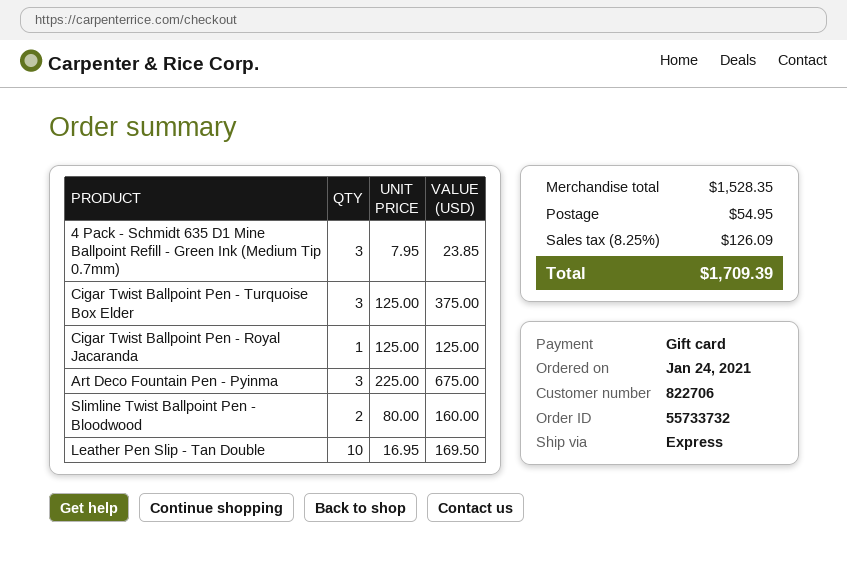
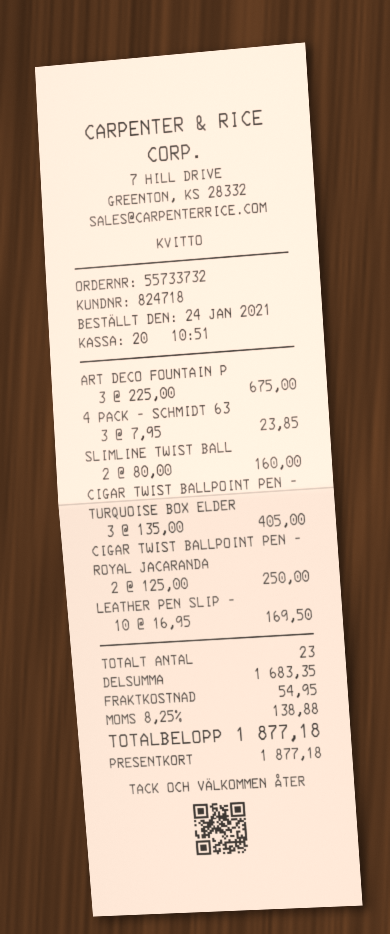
customer number: 822706 -> 824718
Cigar Twist Ballpoint Pen - Turquoise Box Elder: 3 x 125.00 = 375.00 -> 3 x 135.00 = 405.00
Cigar Twist Ballpoint Pen - Royal Jacaranda: 1 x 125.00 = 125.00 -> 2 x 125.00 = 250.00
subtotal: 1528.35 -> 1683.35
tax: 8.25% = 126.09 -> 8.25% = 138.88
total: 1709.39 -> 1877.18

